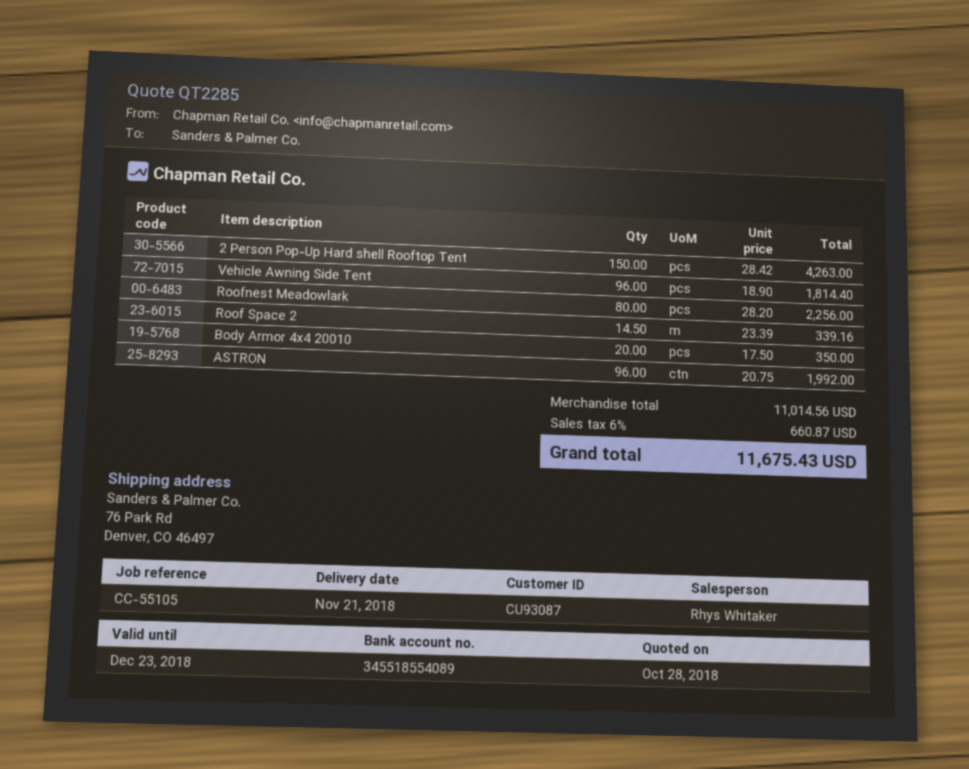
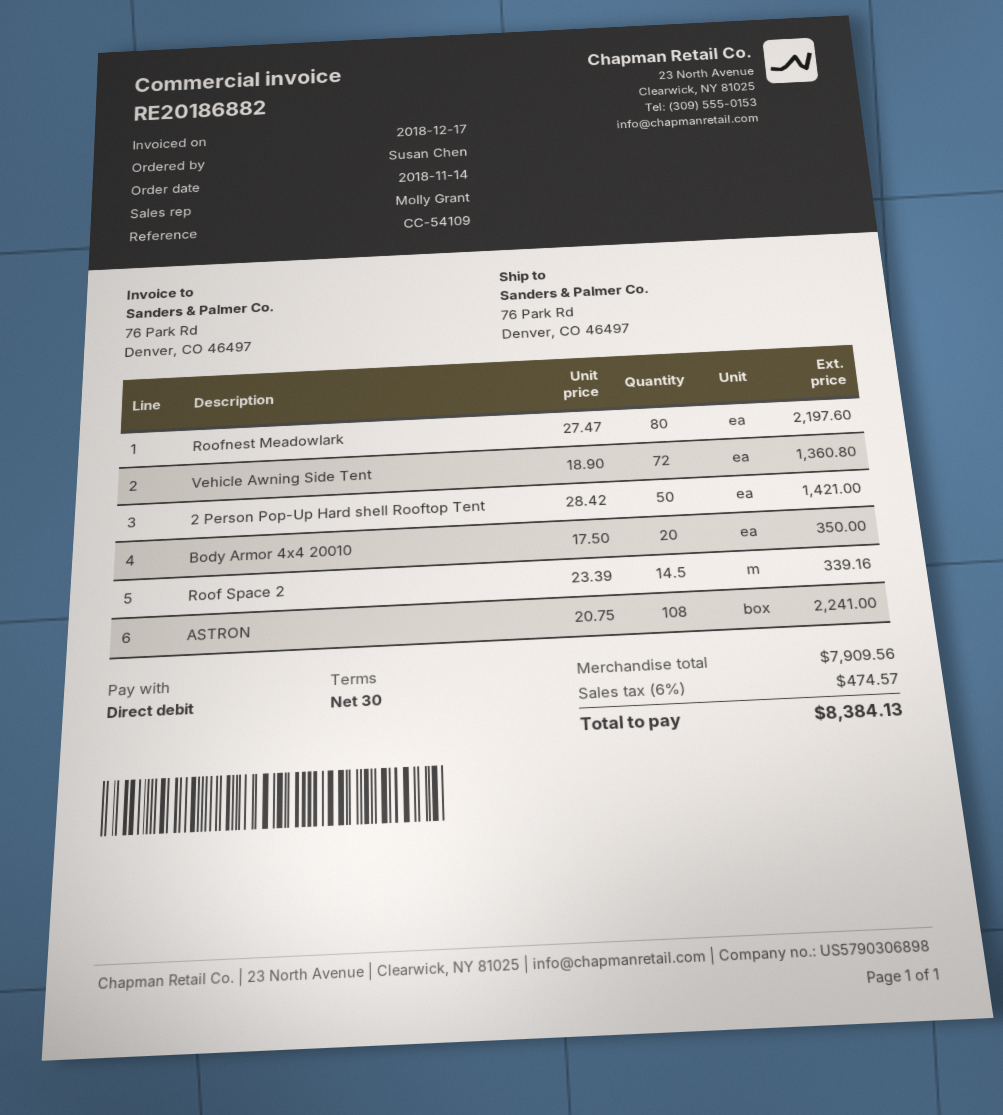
reference: CC-55105 -> CC-54109
sales rep: Rhys Whitaker -> Molly Grant
2 Person Pop-Up Hard shell Rooftop Tent: 150 x 28.42 = 4263.00 -> 50 x 28.42 = 1421.00
Vehicle Awning Side Tent: 96 x 18.90 = 1814.40 -> 72 x 18.90 = 1360.80
Roofnest Meadowlark: 80 x 28.20 = 2256.00 -> 80 x 27.47 = 2197.60
ASTRON: 96 x 20.75 = 1992.00 -> 108 x 20.75 = 2241.00
subtotal: 11014.56 -> 7909.56
tax: 6% = 660.87 -> 6% = 474.57
total: 11675.43 -> 8384.13

